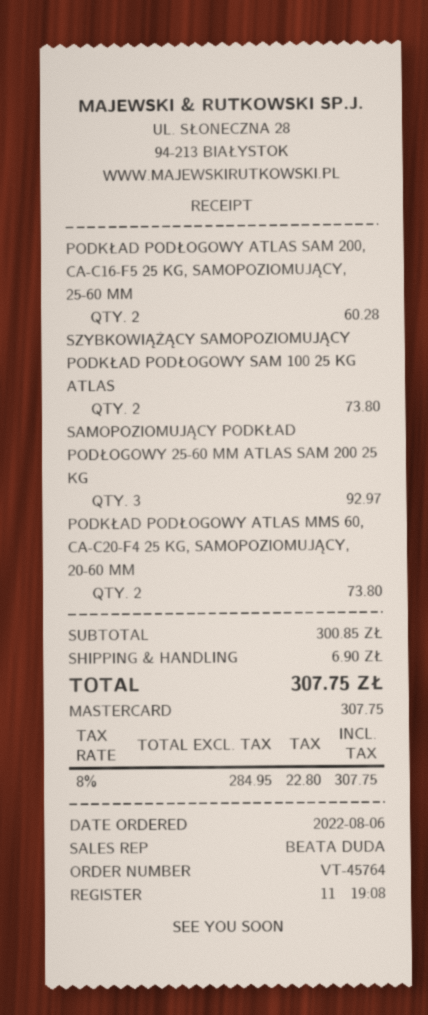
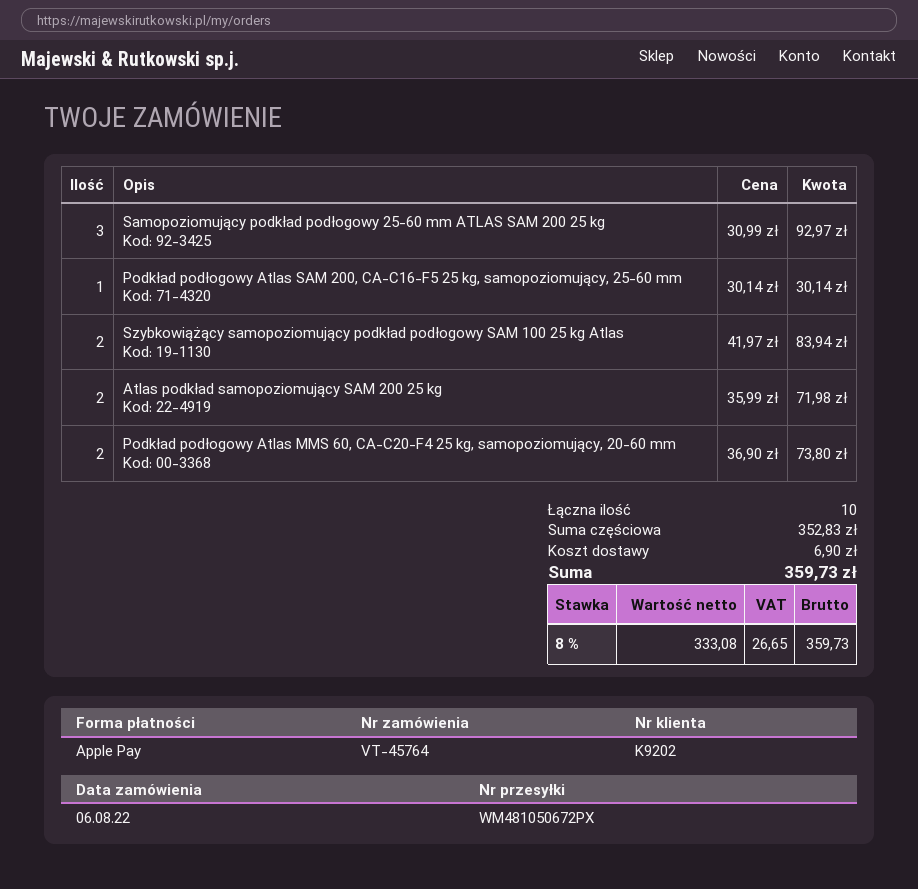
payment method: Mastercard -> Apple Pay
PODKŁAD PODŁOGOWY ATLAS SAM 200, CA-C16-F5 25 KG, SAMOPOZIOMUJĄCY, 25-60 MM: 2 for 60.28 -> 1 for 30.14
SZYBKOWIĄŻĄCY SAMOPOZIOMUJĄCY PODKŁAD PODŁOGOWY SAM 100 25 KG ATLAS: 2 for 73.80 -> 2 for 83.94
Atlas podkład samopoziomujący SAM 200 25 kg: none -> 2 for 71.98
subtotal: 300.85 -> 352.83
net: 284.95 -> 333.08
tax: 8% = 22.80 -> 8% = 26.65
total: 307.75 -> 359.73

